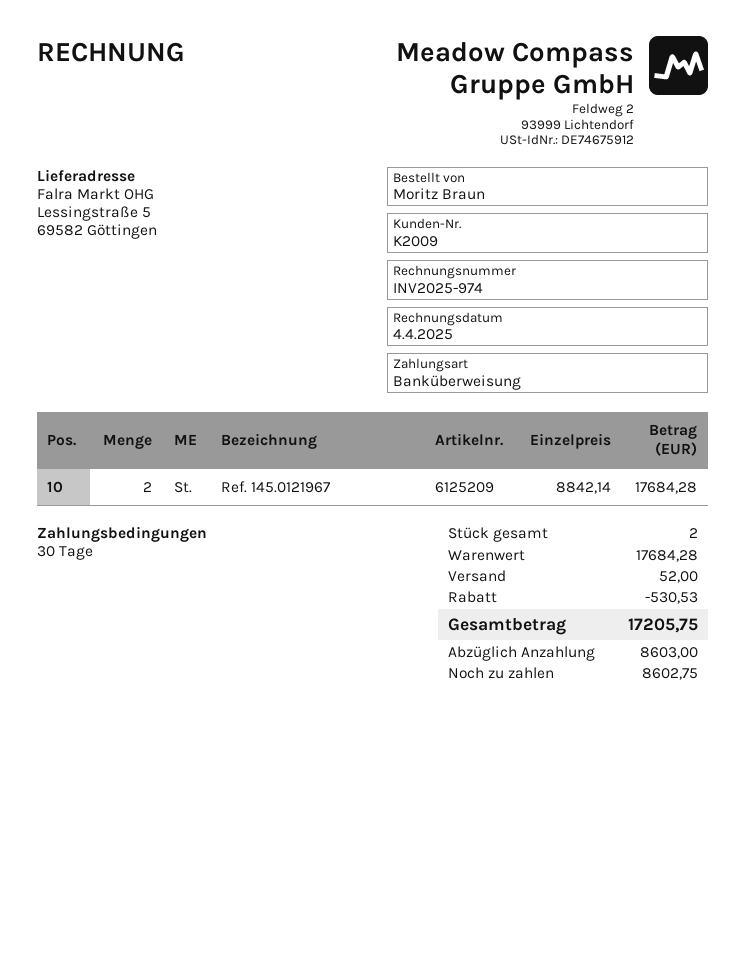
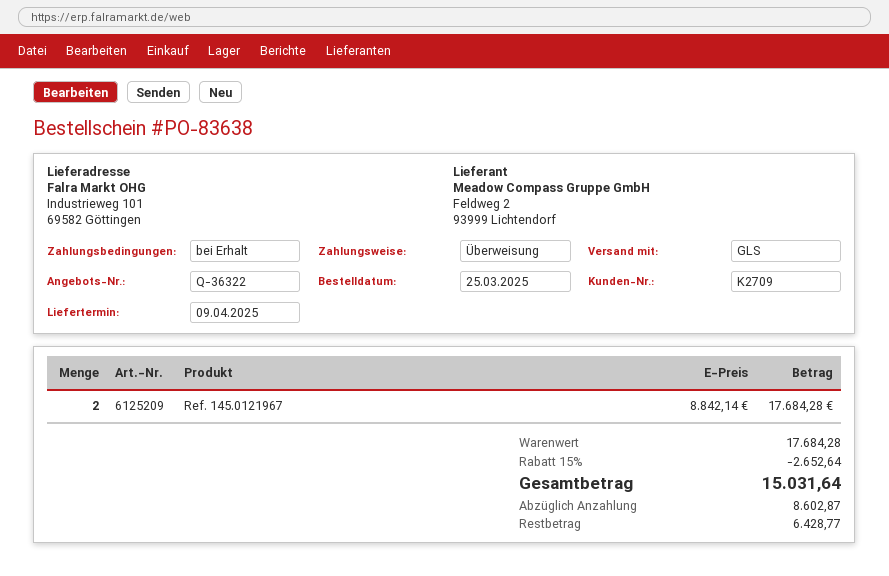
payment terms: 30 days -> on receipt
customer number: K2009 -> K2709
ship to: Lessingstraße 5, 69582 Göttingen -> Industrieweg 101, 69582 Göttingen
discount: 530.53 -> 2652.64
shipping: 52.00 -> none
total: 17205.75 -> 15031.64
deposit: 8603.00 -> 8602.87
balance: 8602.75 -> 6428.77

